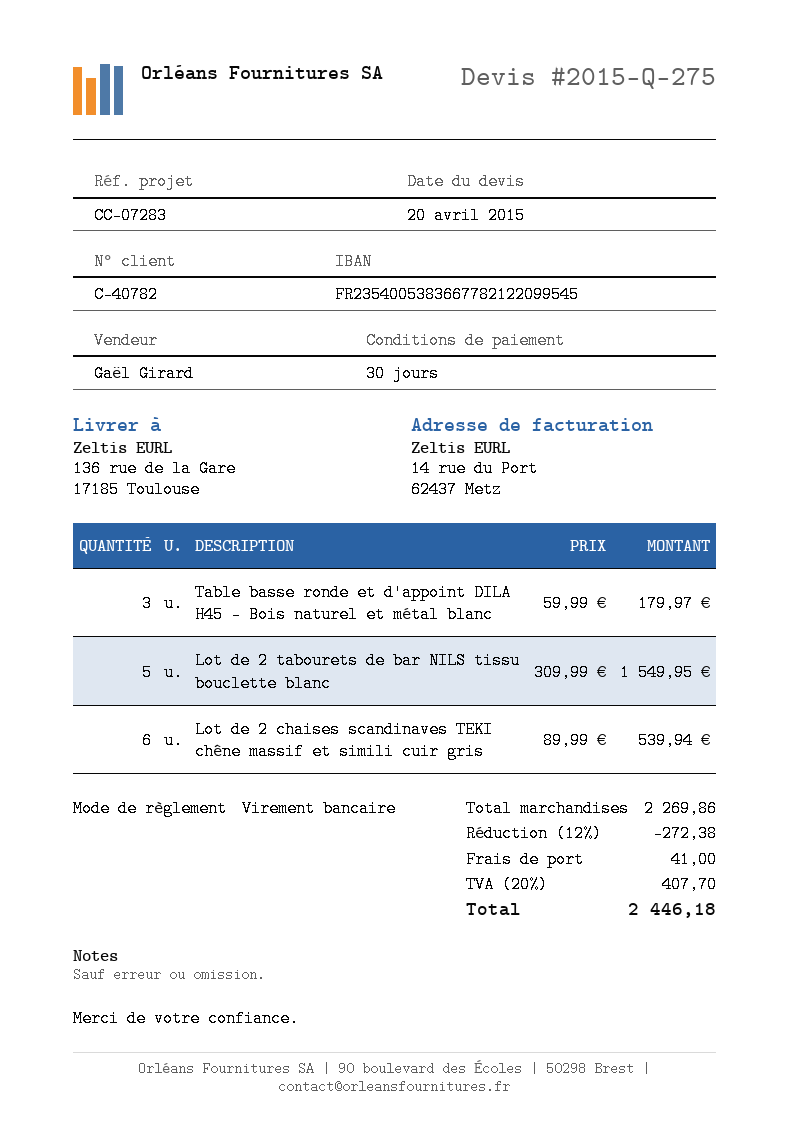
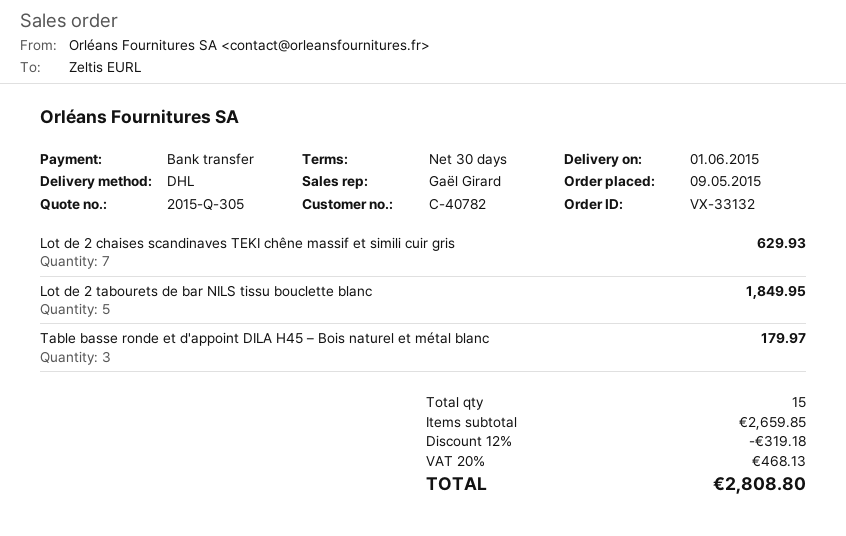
quote number: 2015-Q-275 -> 2015-Q-305
Lot de 2 tabourets de bar NILS tissu bouclette blanc: 5 for 1549.95 -> 5 for 1849.95
Lot de 2 chaises scandinaves TEKI chêne massif et simili cuir gris: 6 for 539.94 -> 7 for 629.93
subtotal: 2269.86 -> 2659.85
discount: 12% = 272.38 -> 12% = 319.18
shipping: 41.00 -> none
tax: 20% = 407.70 -> 20% = 468.13
total: 2446.18 -> 2808.80

